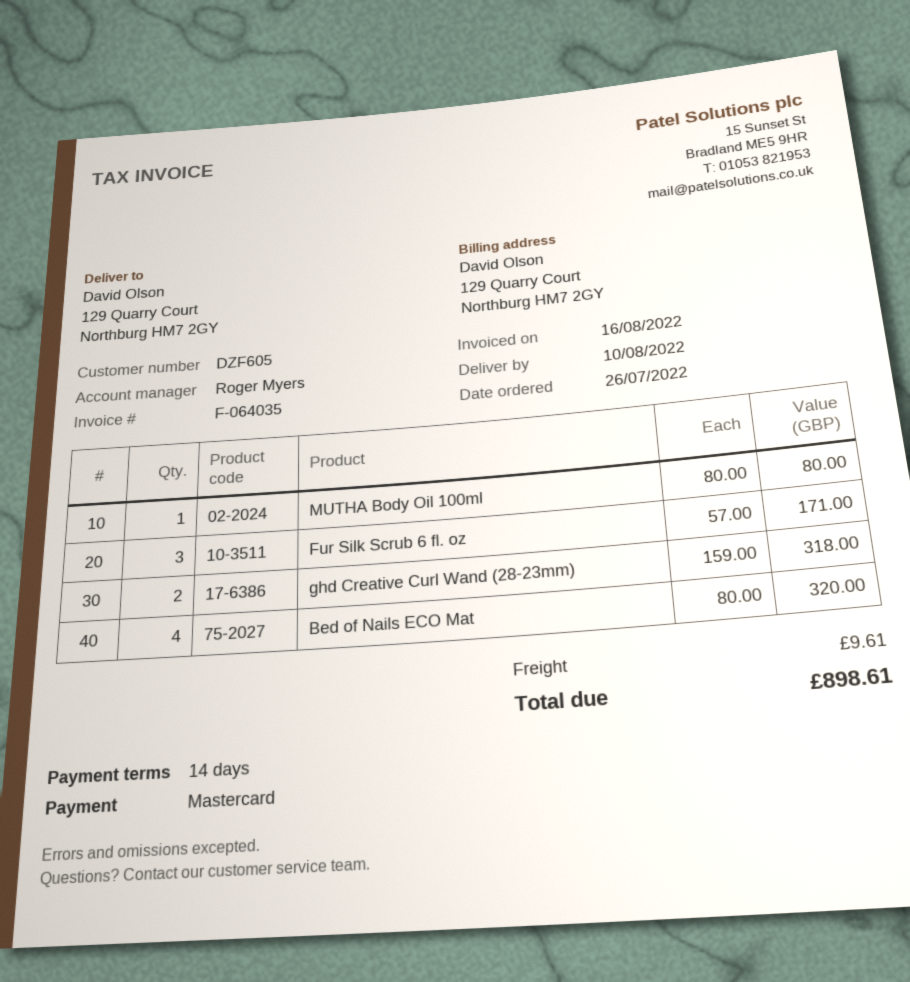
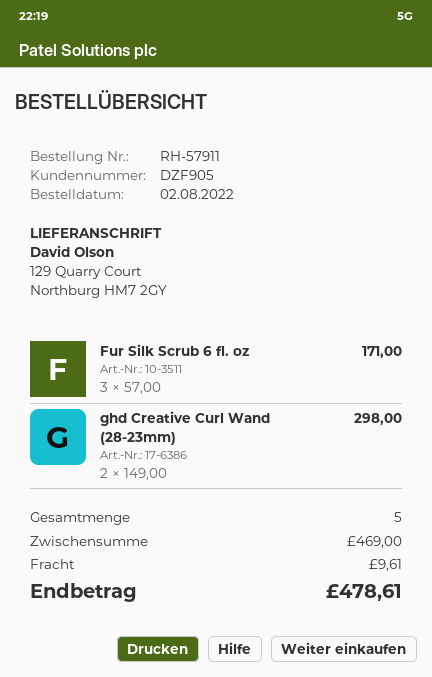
order date: 2022-07-26 -> 2022-08-02
customer number: DZF605 -> DZF905
MUTHA Body Oil 100ml: 1 x 80.00 = 80.00 -> none
ghd Creative Curl Wand (28-23mm): 2 x 159.00 = 318.00 -> 2 x 149.00 = 298.00
Bed of Nails ECO Mat: 4 x 80.00 = 320.00 -> none
total: 898.61 -> 478.61

